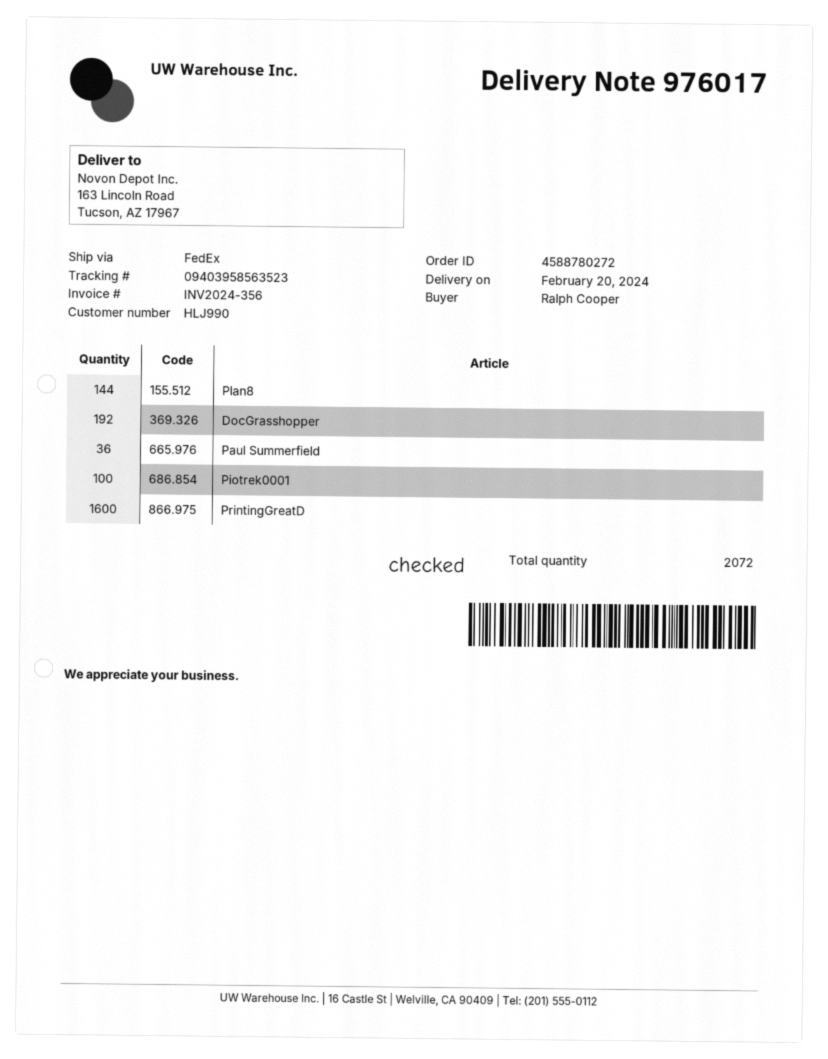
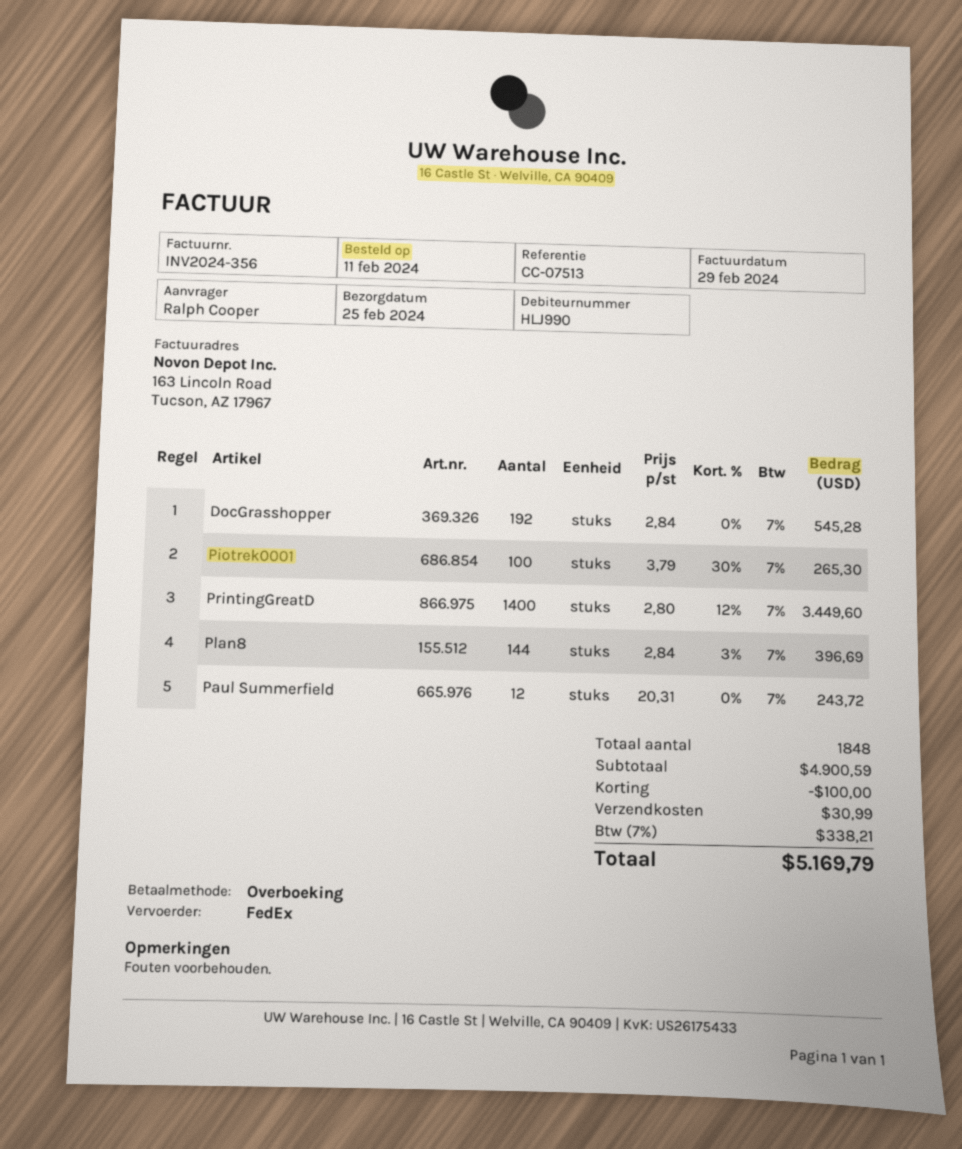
delivery date: 2024-02-20 -> 2024-02-25
Paul Summerfield: 36 -> 12
PrintingGreatD: 1600 -> 1400
total quantity: 2072 -> 1848

